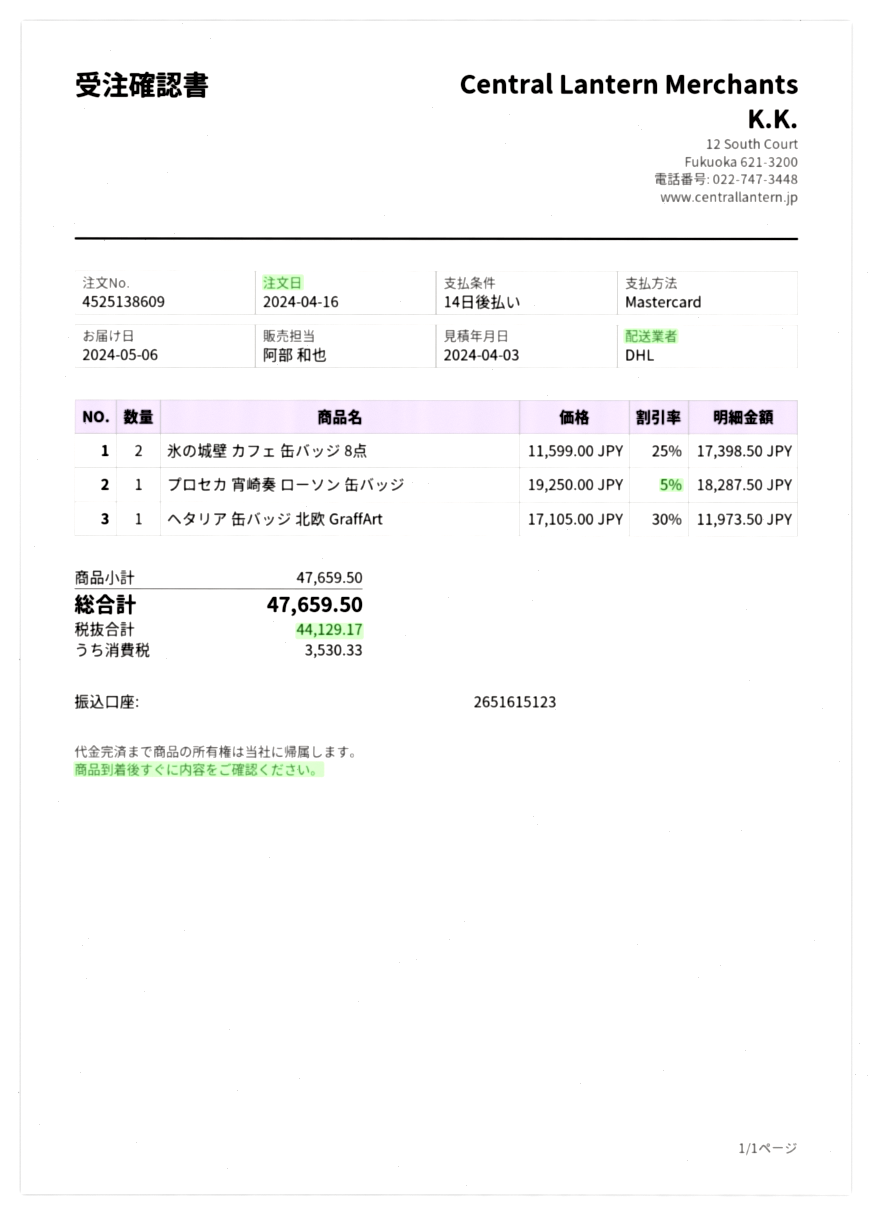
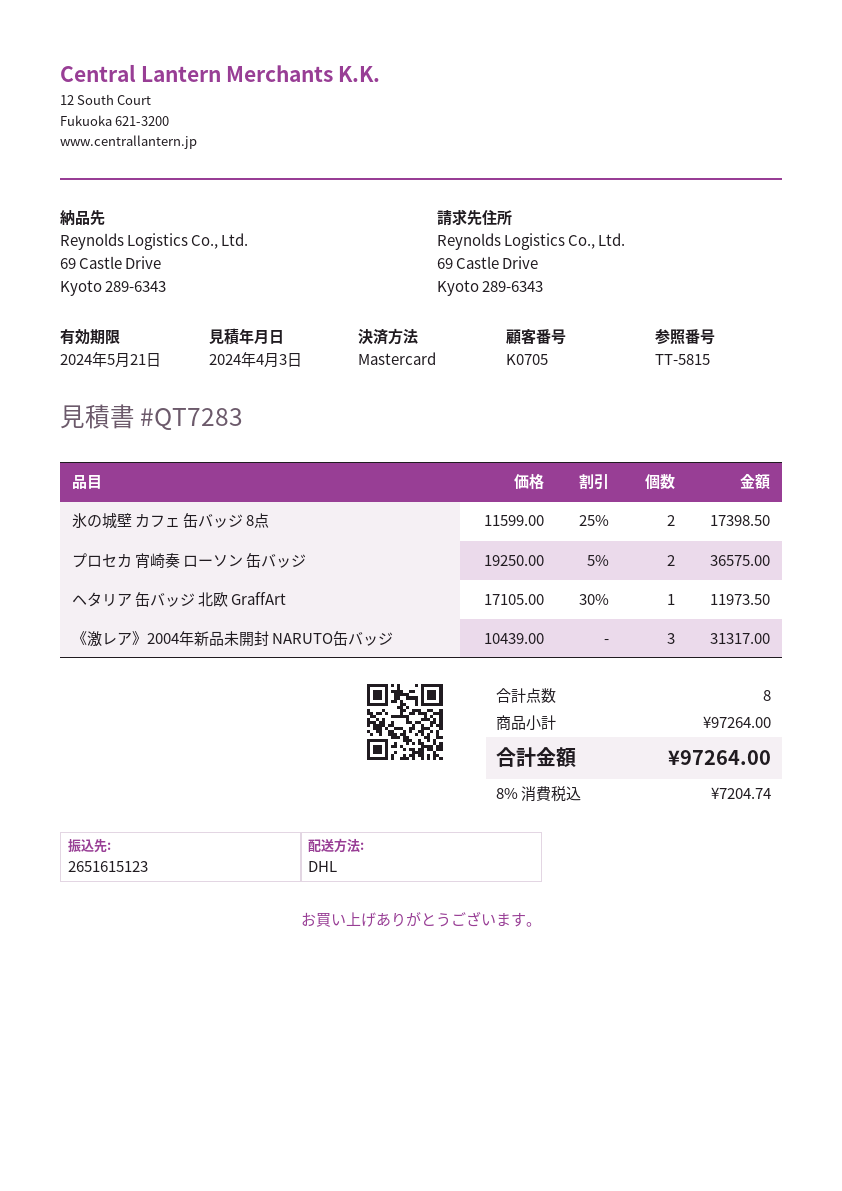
プロセカ 宵崎奏 ローソン 缶バッジ: 1 x 19250.00 - 5% = 18287.50 -> 2 x 19250.00 - 5% = 36575.00
《激レア》2004年新品未開封 NARUTO缶バッジ: none -> 3 x 10439.00 = 31317.00
subtotal: 47659.50 -> 97264.00
tax: 3530.33 -> 7204.74
total: 47659.50 -> 97264.00

